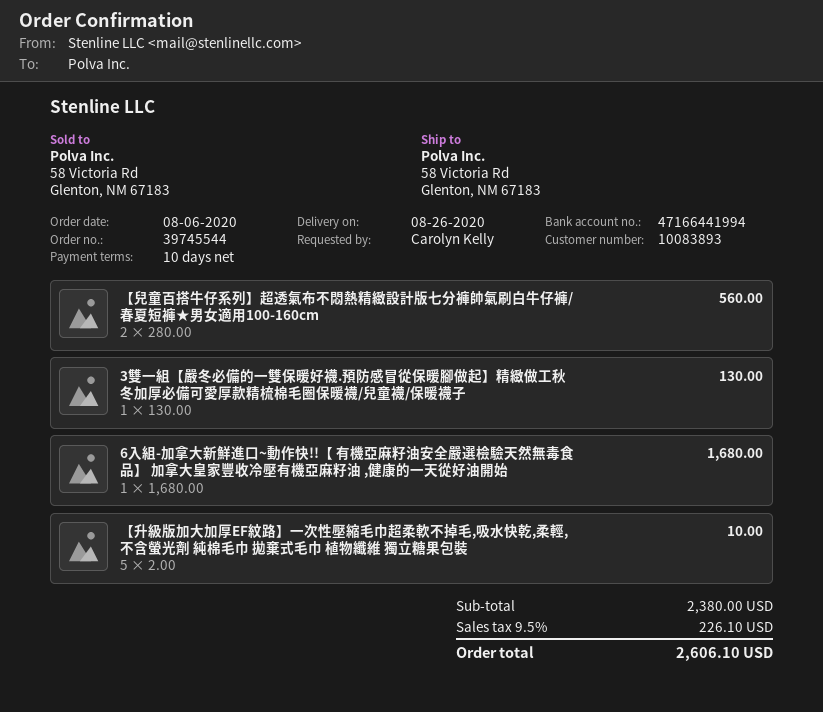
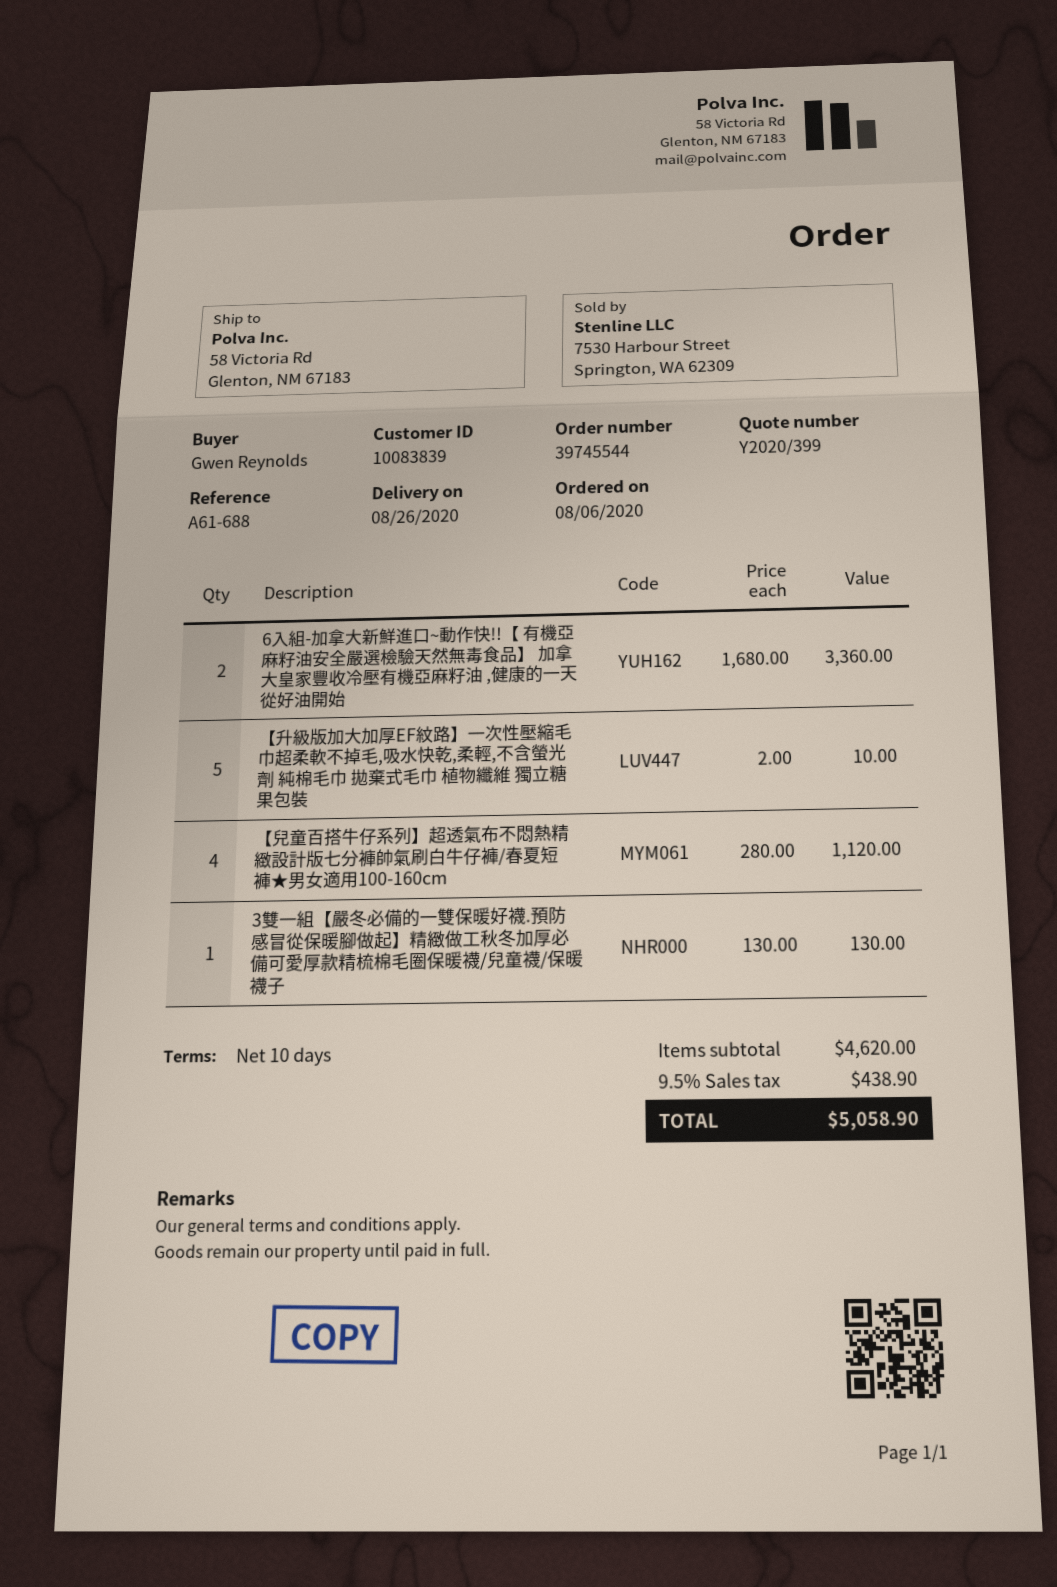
customer number: 10083893 -> 10083839
ordered by: Carolyn Kelly -> Gwen Reynolds
【兒童百搭牛仔系列】超透氣布不悶熱精緻設計版七分褲帥氣刷白牛仔褲/春夏短褲★男女適用100-160cm: 2 x 280.00 = 560.00 -> 4 x 280.00 = 1120.00
6入組-加拿大新鮮進口~動作快!!【 有機亞麻籽油安全嚴選檢驗天然無毒食品】 加拿大皇家豐收冷壓有機亞麻籽油 ,健康的一天從好油開始: 1 x 1680.00 = 1680.00 -> 2 x 1680.00 = 3360.00
subtotal: 2380.00 -> 4620.00
tax: 9.5% = 226.10 -> 9.5% = 438.90
total: 2606.10 -> 5058.90

